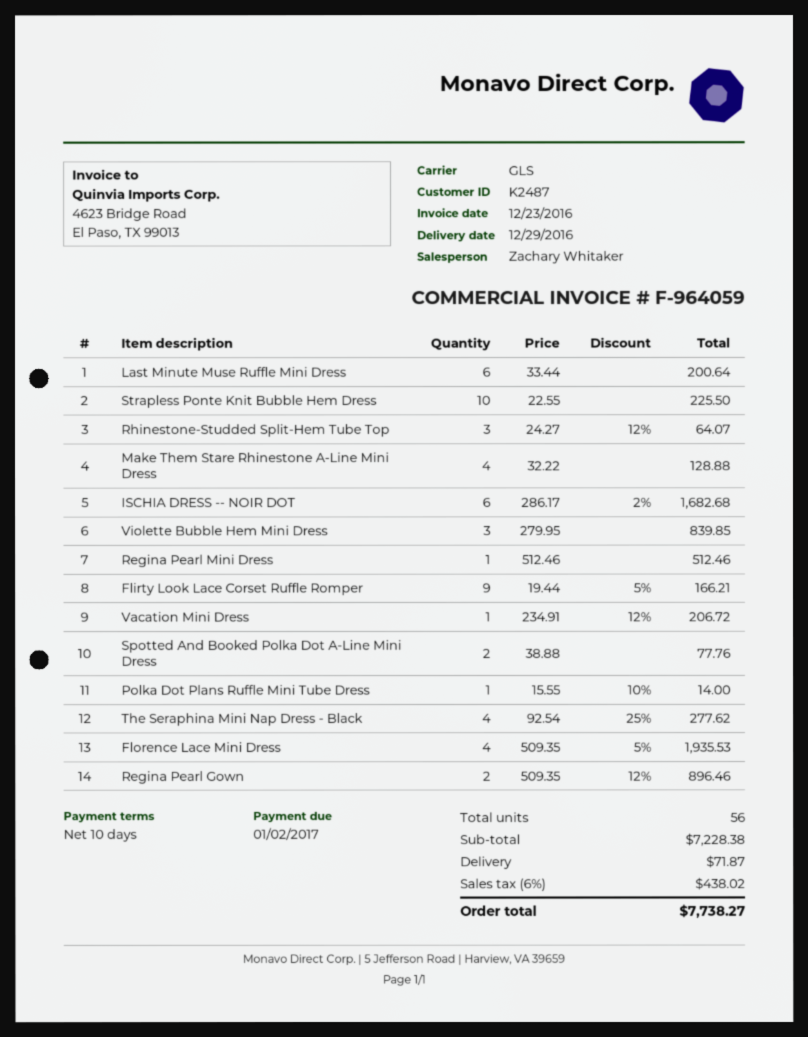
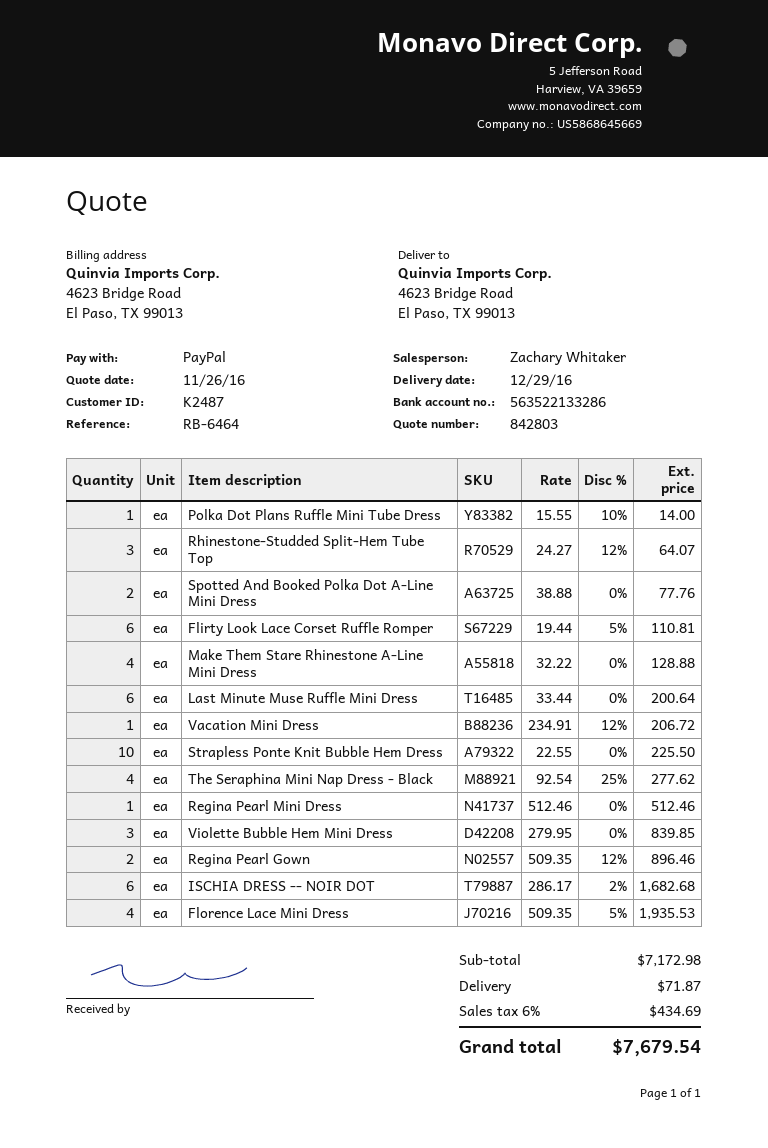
Flirty Look Lace Corset Ruffle Romper: 9 x 19.44 - 5% = 166.21 -> 6 x 19.44 - 5% = 110.81
subtotal: 7228.38 -> 7172.98
tax: 6% = 438.02 -> 6% = 434.69
total: 7738.27 -> 7679.54

